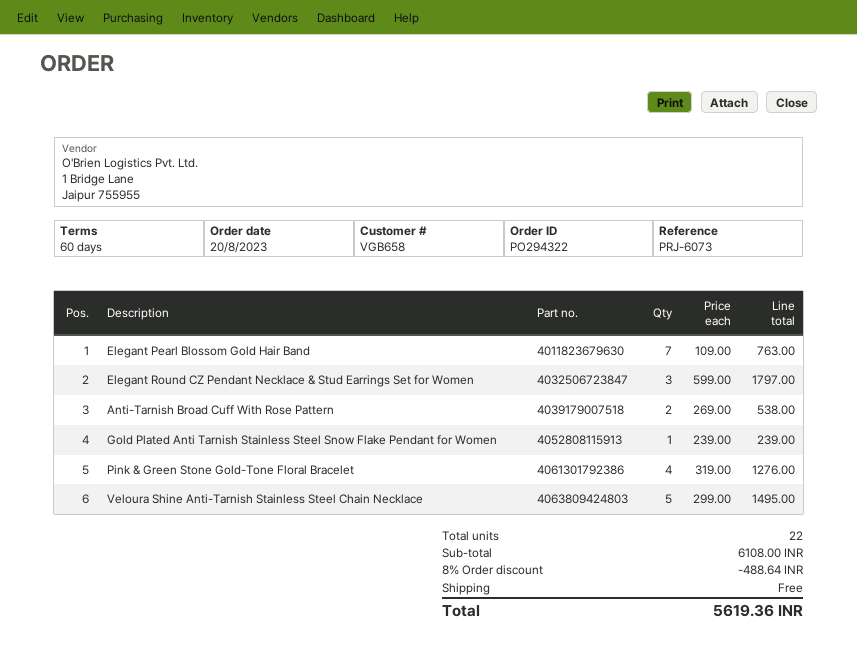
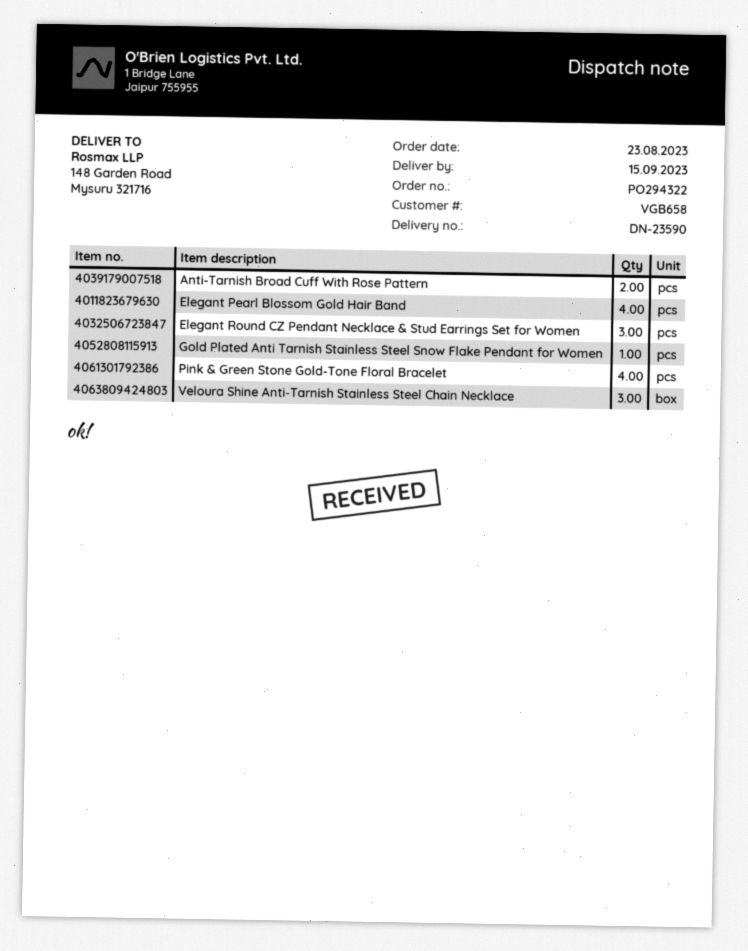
order date: 2023-08-20 -> 2023-08-23
Elegant Pearl Blossom Gold Hair Band: 7 -> 4
Veloura Shine Anti-Tarnish Stainless Steel Chain Necklace: 5 -> 3

